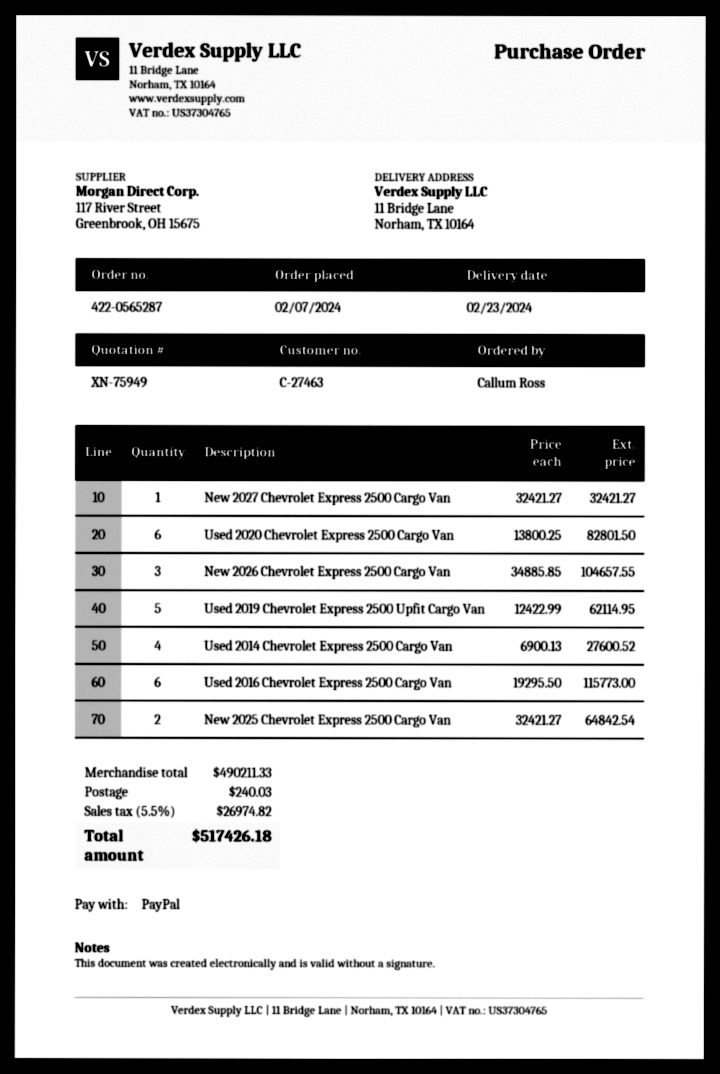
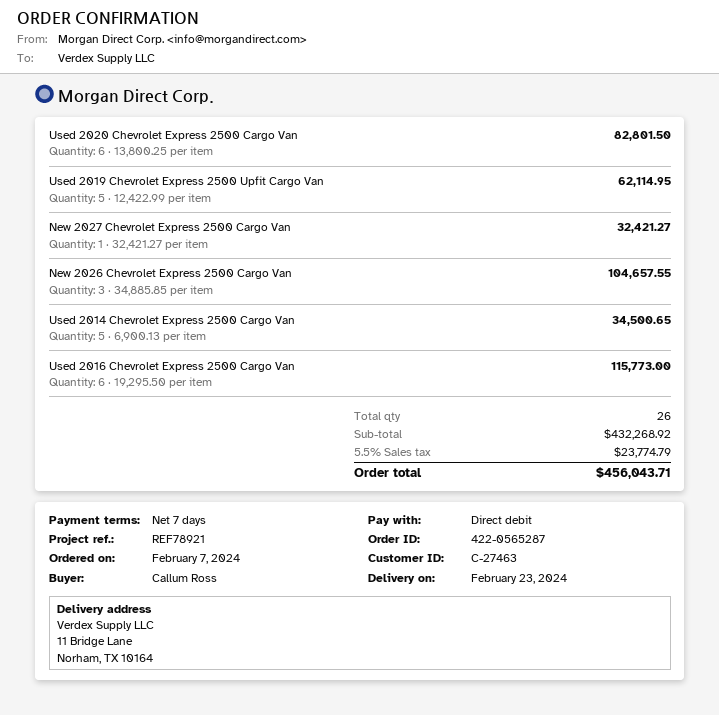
payment method: PayPal -> direct debit
Used 2014 Chevrolet Express 2500 Cargo Van: 4 x 6900.13 = 27600.52 -> 5 x 6900.13 = 34500.65
New 2025 Chevrolet Express 2500 Cargo Van: 2 x 32421.27 = 64842.54 -> none
subtotal: 490211.33 -> 432268.92
shipping: 240.03 -> none
tax: 5.5% = 26974.82 -> 5.5% = 23774.79
total: 517426.18 -> 456043.71

